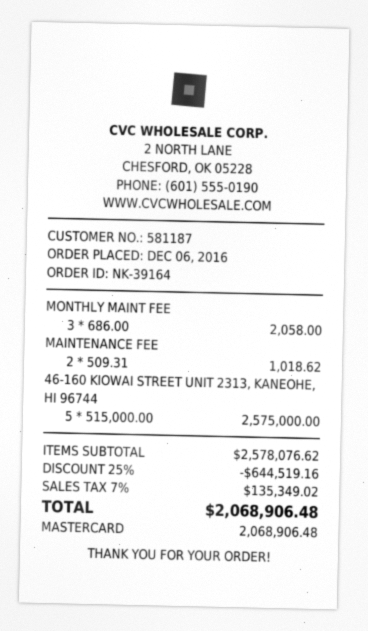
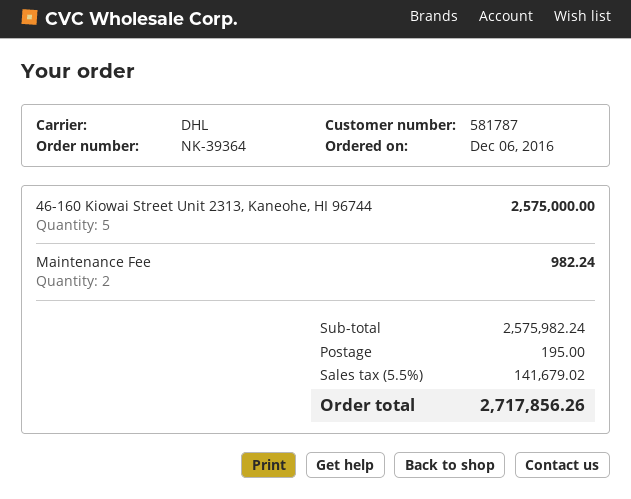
order number: NK-39164 -> NK-39364
customer number: 581187 -> 581787
MONTHLY MAINT FEE: 3 for 2058.00 -> none
MAINTENANCE FEE: 2 for 1018.62 -> 2 for 982.24
subtotal: 2578076.62 -> 2575982.24
discount: 25% = 644519.16 -> none
shipping: none -> 195.00
tax: 7% = 135349.02 -> 5.5% = 141679.02
total: 2068906.48 -> 2717856.26

